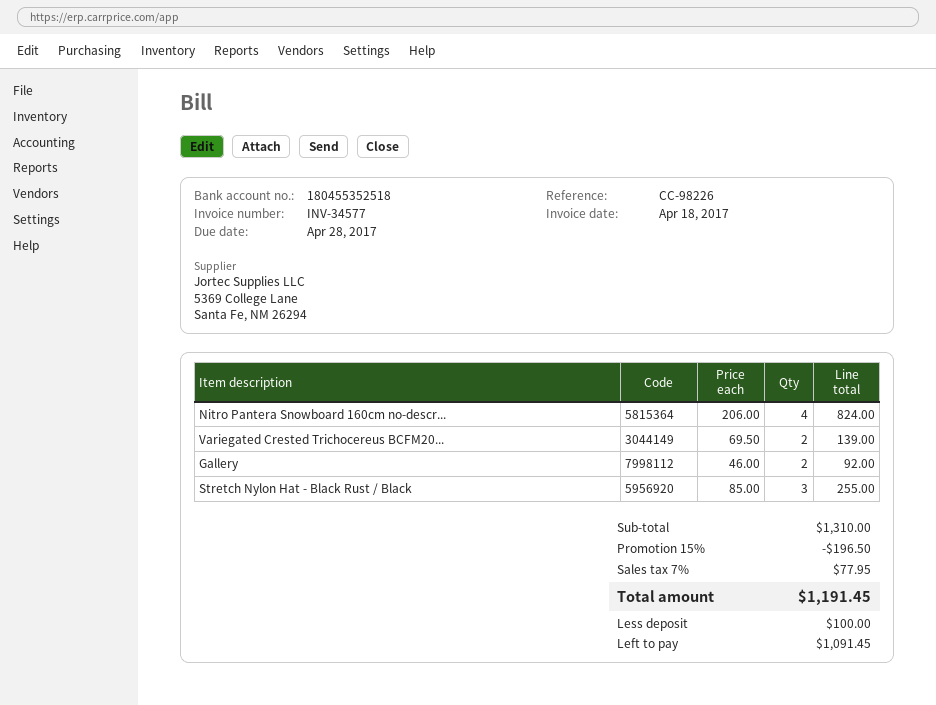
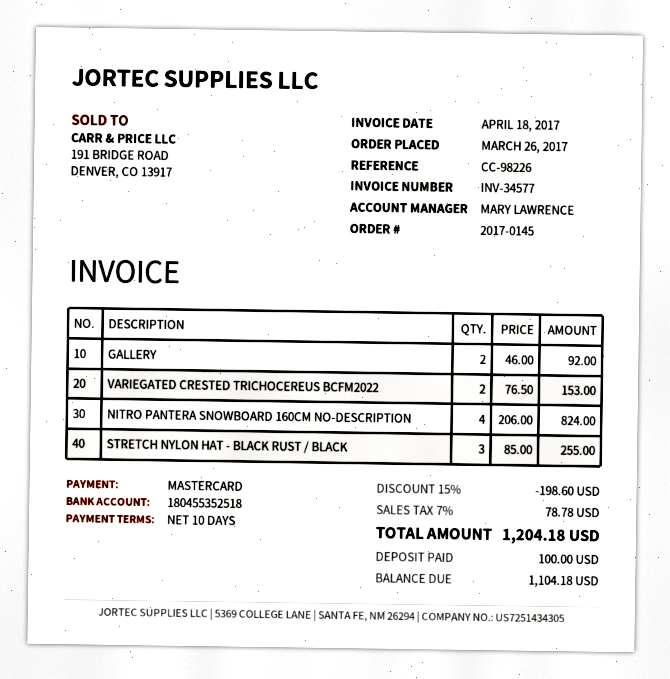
Variegated Crested Trichocereus BCFM20...: 2 x 69.50 = 139.00 -> 2 x 76.50 = 153.00
discount: 15% = 196.50 -> 15% = 198.60
tax: 7% = 77.95 -> 7% = 78.78
total: 1191.45 -> 1204.18
balance: 1091.45 -> 1104.18

